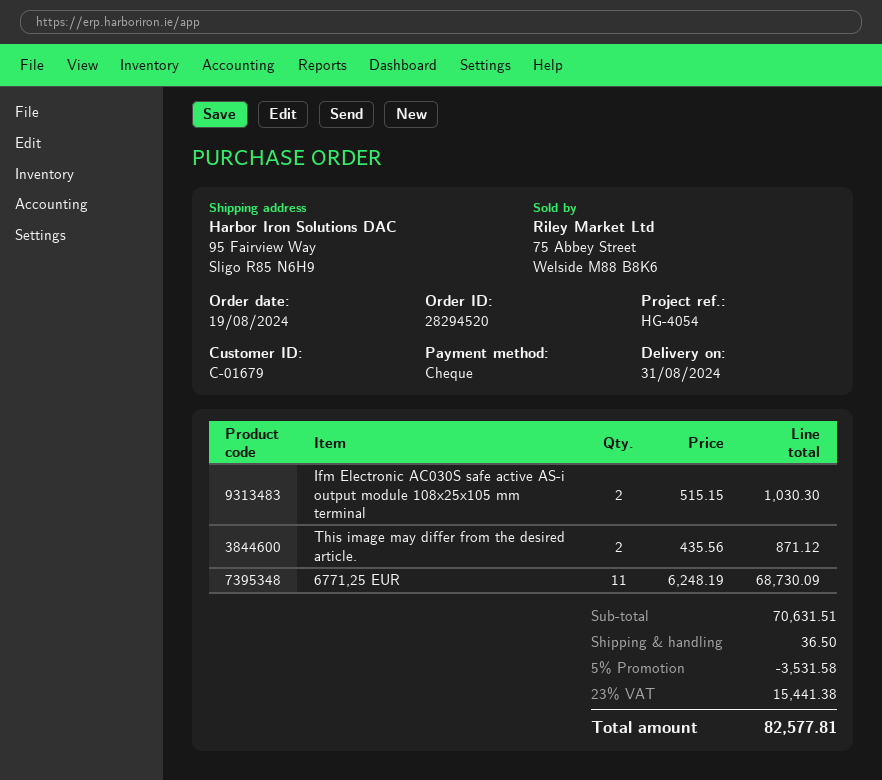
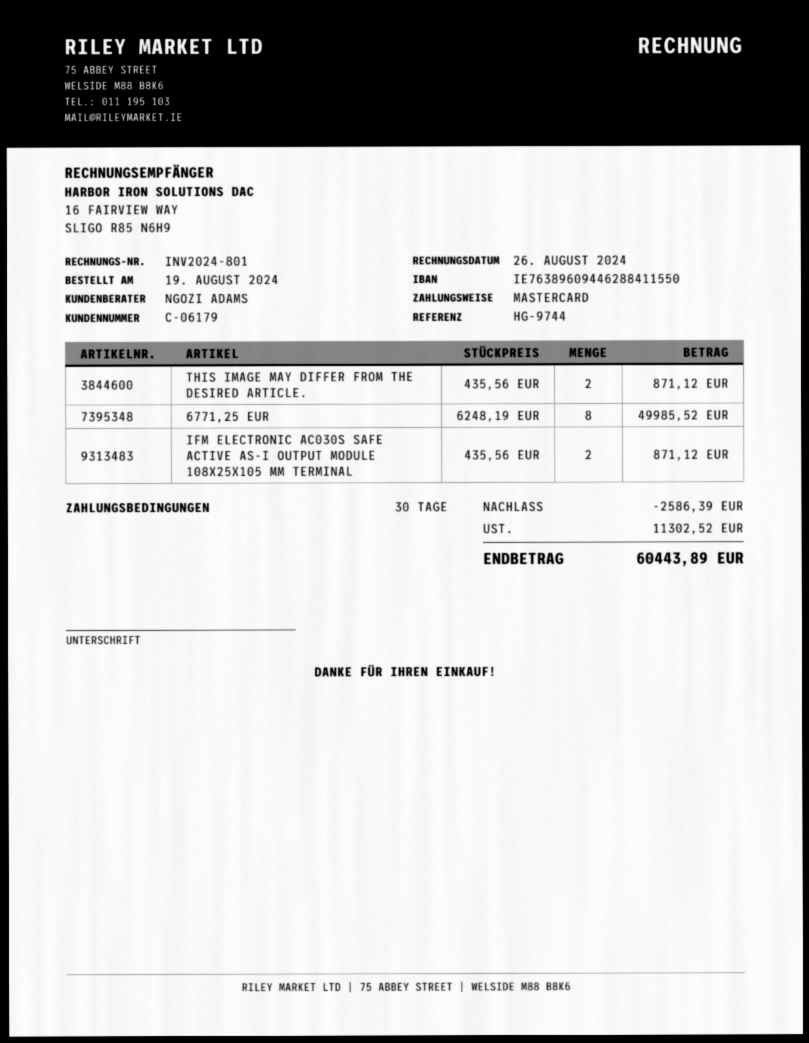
customer number: C-01679 -> C-06179
reference: HG-4054 -> HG-9744
payment method: cheque -> Mastercard
Ifm Electronic AC030S safe active AS-i output module 108x25x105 mm terminal: 2 x 515.15 = 1030.30 -> 2 x 435.56 = 871.12
6771,25 EUR: 11 x 6248.19 = 68730.09 -> 8 x 6248.19 = 49985.52
discount: 3531.58 -> 2586.39
shipping: 36.50 -> none
tax: 15441.38 -> 11302.52
total: 82577.81 -> 60443.89

